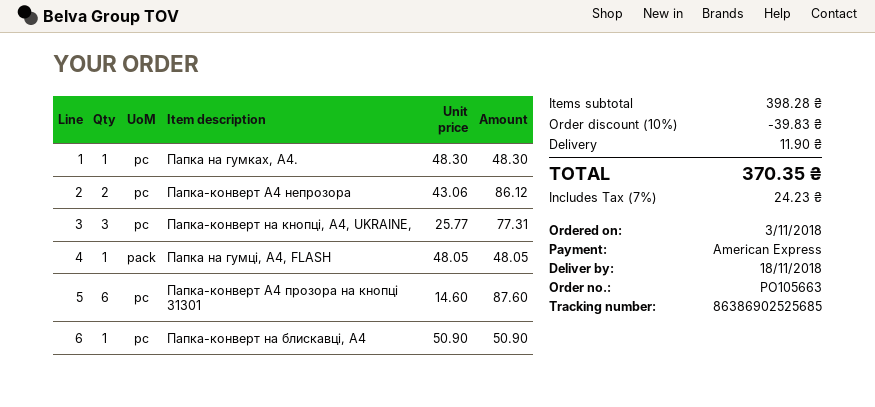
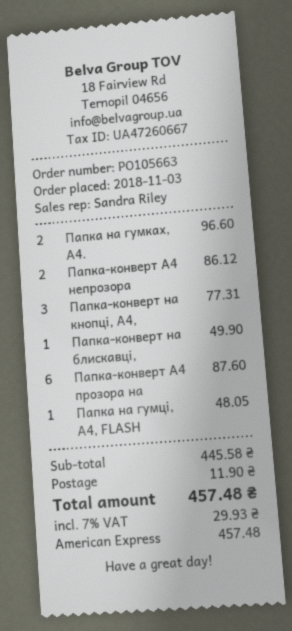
Папка на гумках, А4.: 1 for 48.30 -> 2 for 96.60
Папка-конверт на блискавці, А4: 1 for 50.90 -> 1 for 49.90
subtotal: 398.28 -> 445.58
discount: 10% = 39.83 -> none
tax: 7% = 24.23 -> 7% = 29.93
total: 370.35 -> 457.48

